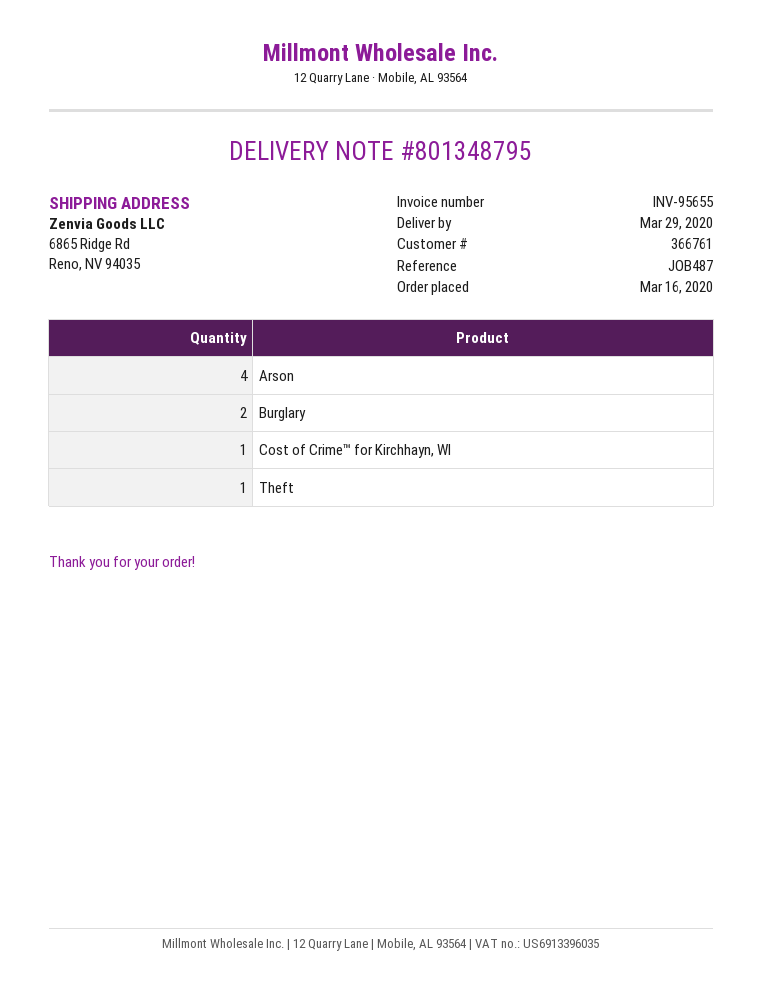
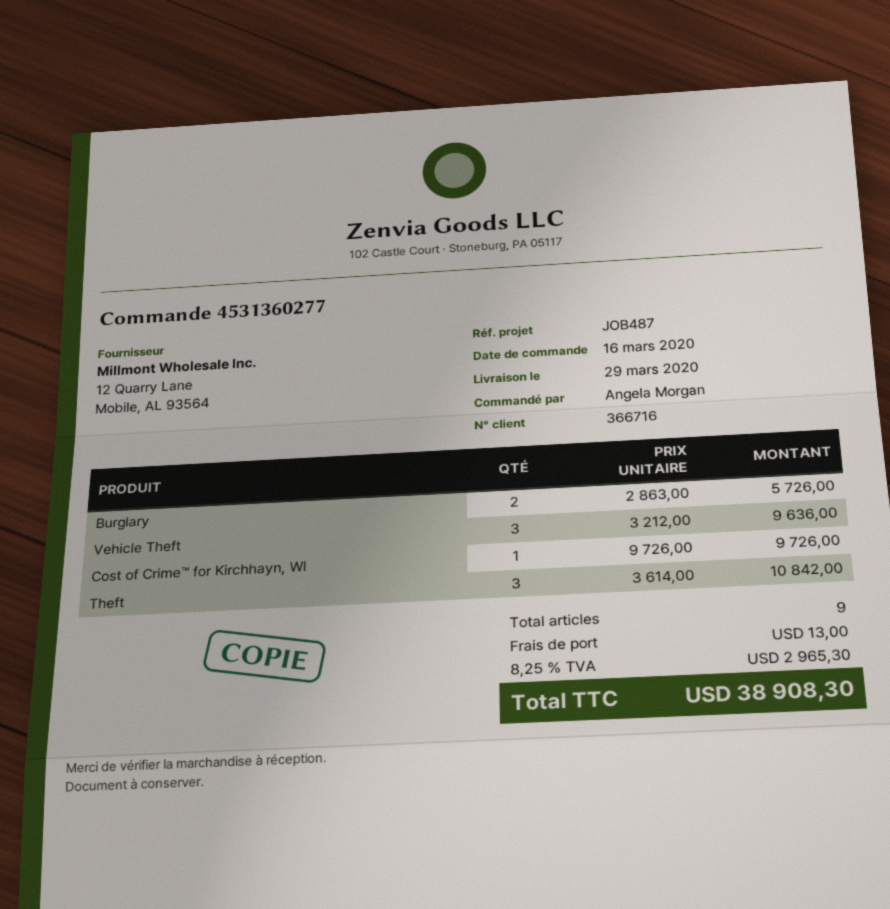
customer number: 366761 -> 366716
Arson: 4 -> none
Theft: 1 -> 3
Vehicle Theft: none -> 3

